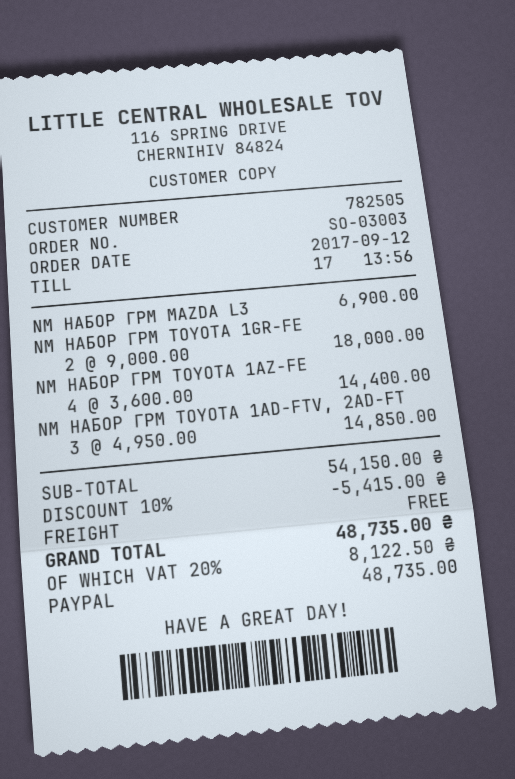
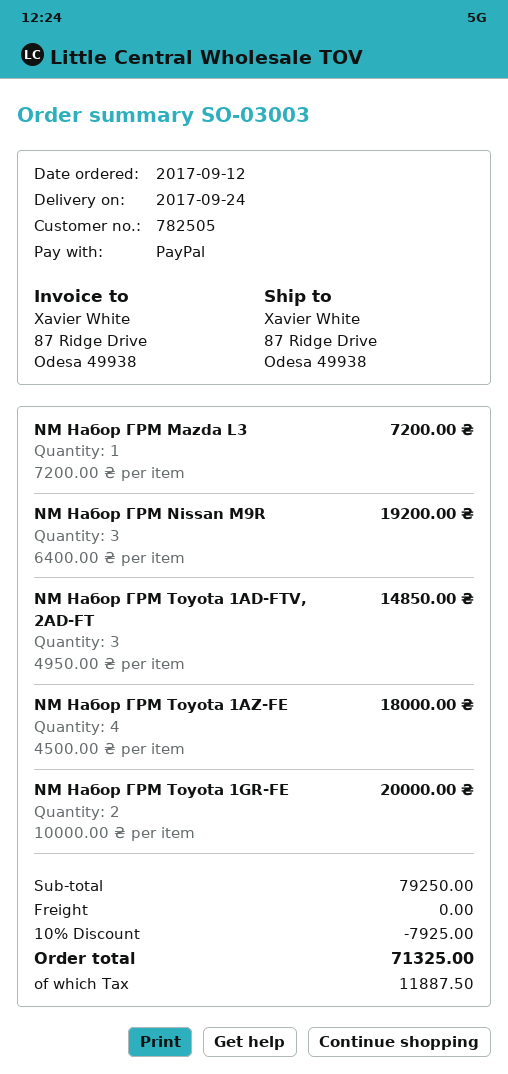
NM НАБОР ГРМ MAZDA L3: 1 x 6900.00 = 6900.00 -> 1 x 7200.00 = 7200.00
NM НАБОР ГРМ TOYOTA 1GR-FE: 2 x 9000.00 = 18000.00 -> 2 x 10000.00 = 20000.00
NM НАБОР ГРМ TOYOTA 1AZ-FE: 4 x 3600.00 = 14400.00 -> 4 x 4500.00 = 18000.00
NM Набор ГРМ Nissan M9R: none -> 3 x 6400.00 = 19200.00
subtotal: 54150.00 -> 79250.00
discount: 10% = 5415.00 -> 10% = 7925.00
tax: 8122.50 -> 11887.50
total: 48735.00 -> 71325.00

